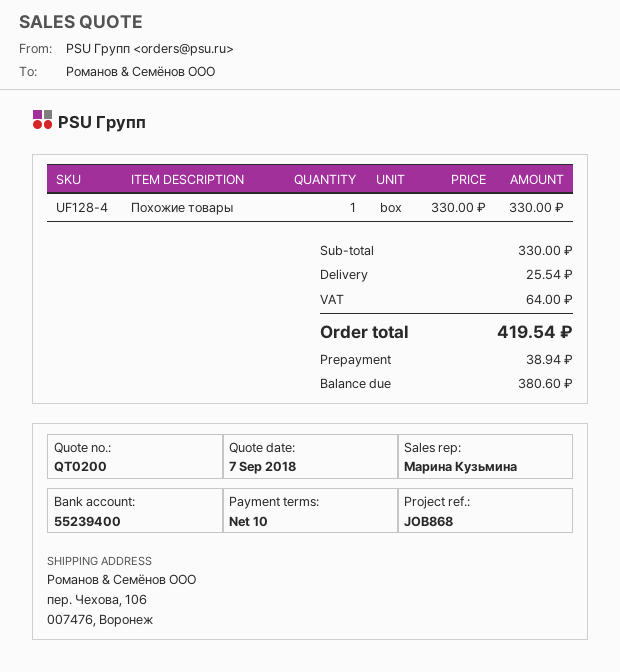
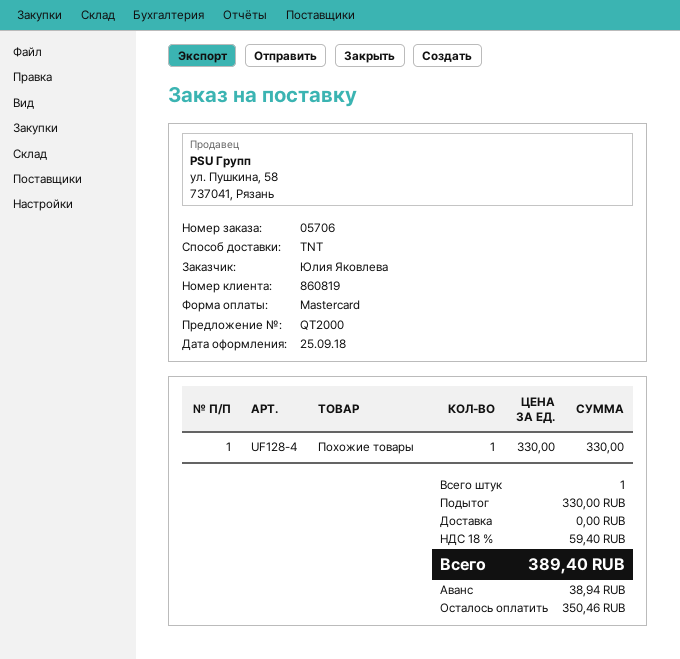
quote number: QT0200 -> QT2000
shipping: 25.54 -> 0.00
tax: 64.00 -> 59.40
total: 419.54 -> 389.40
balance: 380.60 -> 350.46

